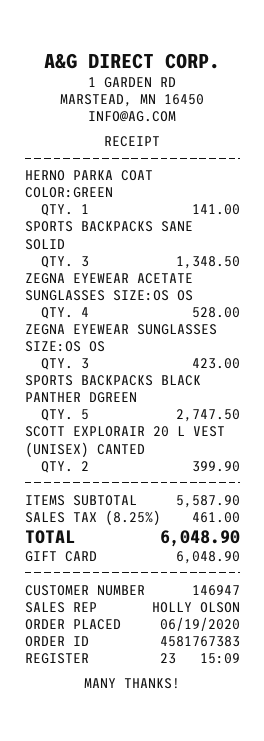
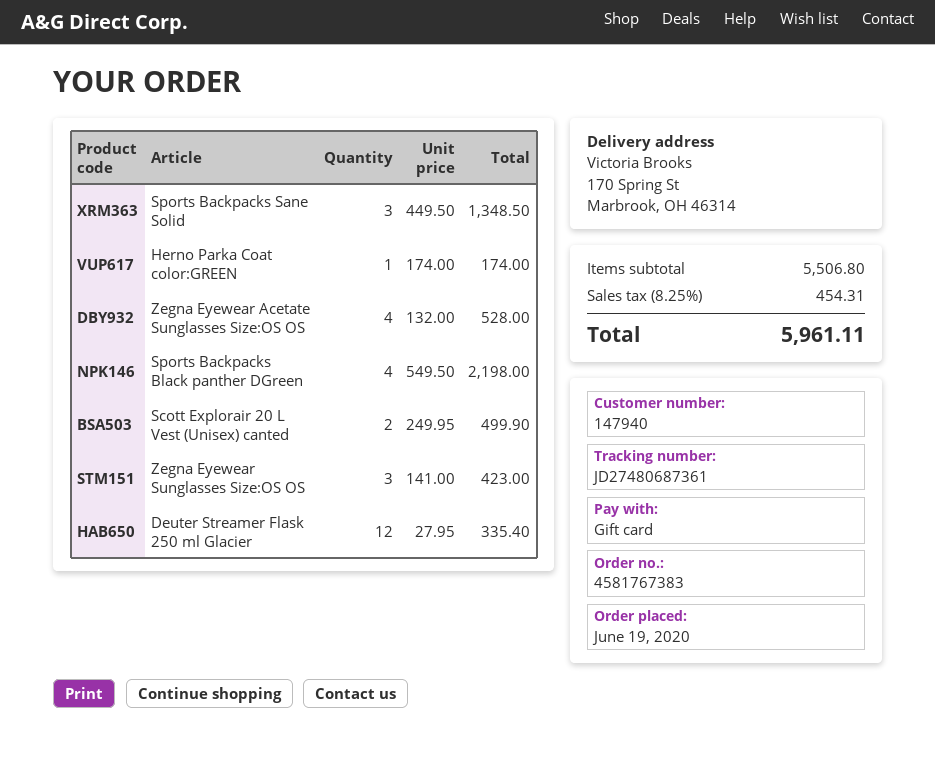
customer number: 146947 -> 147940
HERNO PARKA COAT COLOR:GREEN: 1 for 141.00 -> 1 for 174.00
SPORTS BACKPACKS BLACK PANTHER DGREEN: 5 for 2747.50 -> 4 for 2198.00
SCOTT EXPLORAIR 20 L VEST (UNISEX) CANTED: 2 for 399.90 -> 2 for 499.90
Deuter Streamer Flask 250 ml Glacier: none -> 12 for 335.40
subtotal: 5587.90 -> 5506.80
tax: 8.25% = 461.00 -> 8.25% = 454.31
total: 6048.90 -> 5961.11

